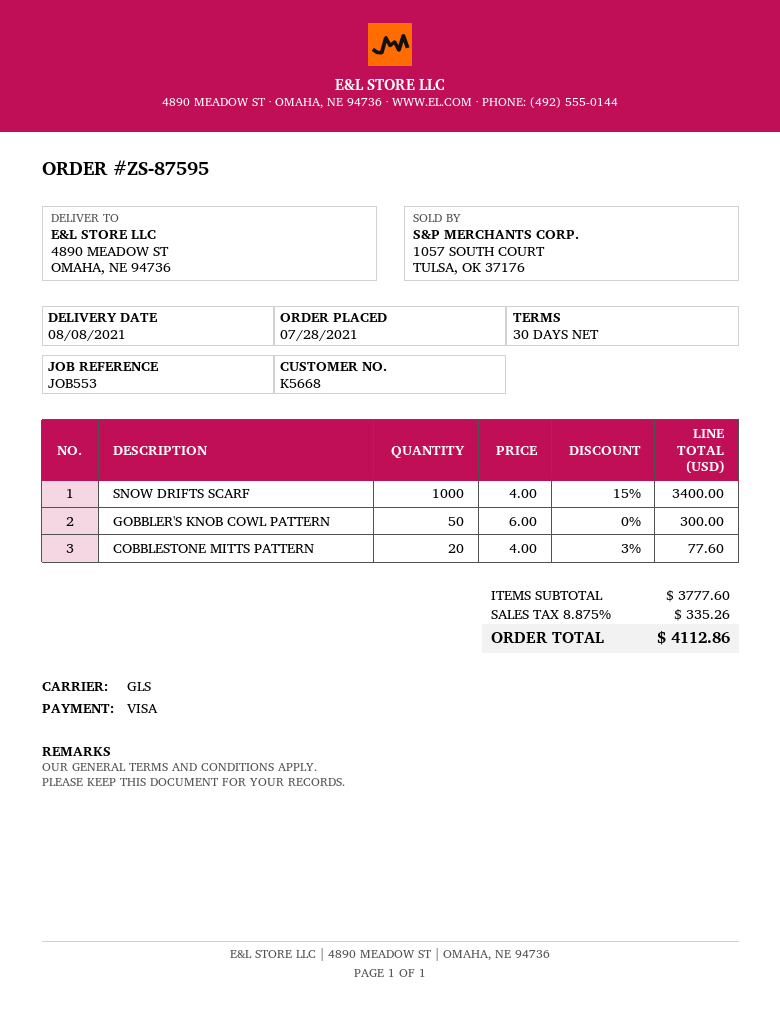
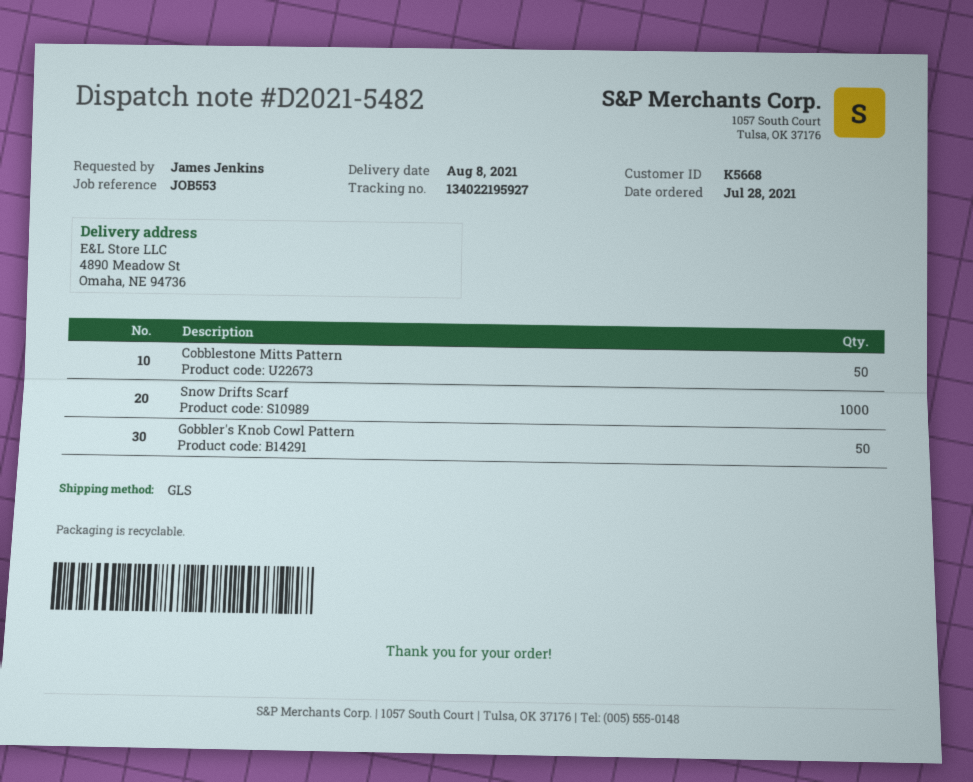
COBBLESTONE MITTS PATTERN: 20 -> 50

